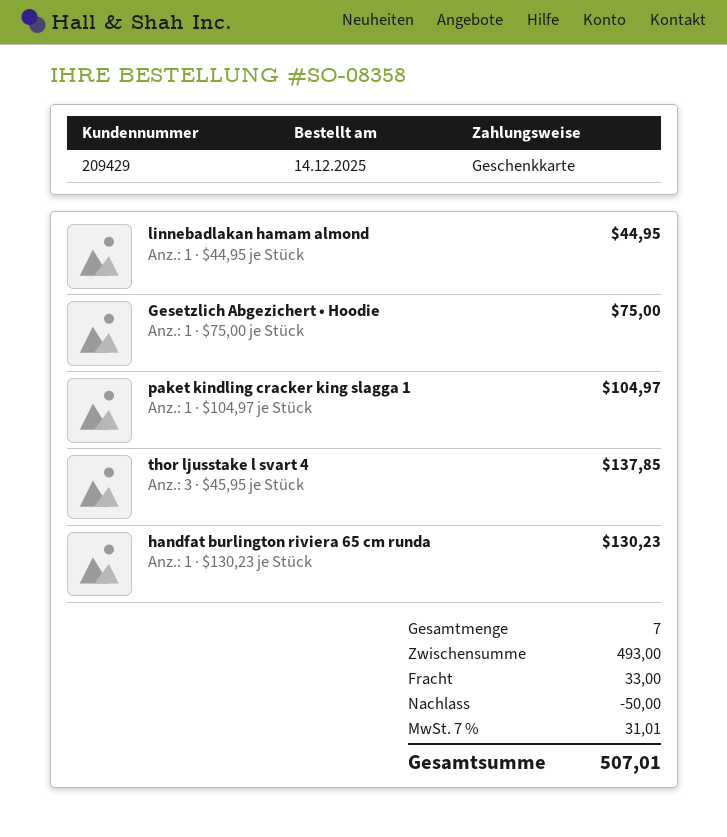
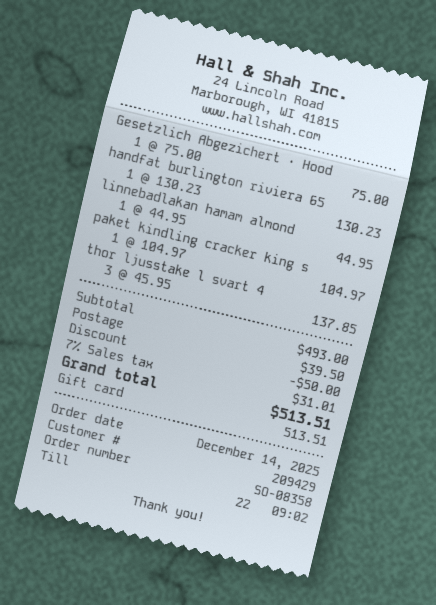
shipping: 33.00 -> 39.50
total: 507.01 -> 513.51

